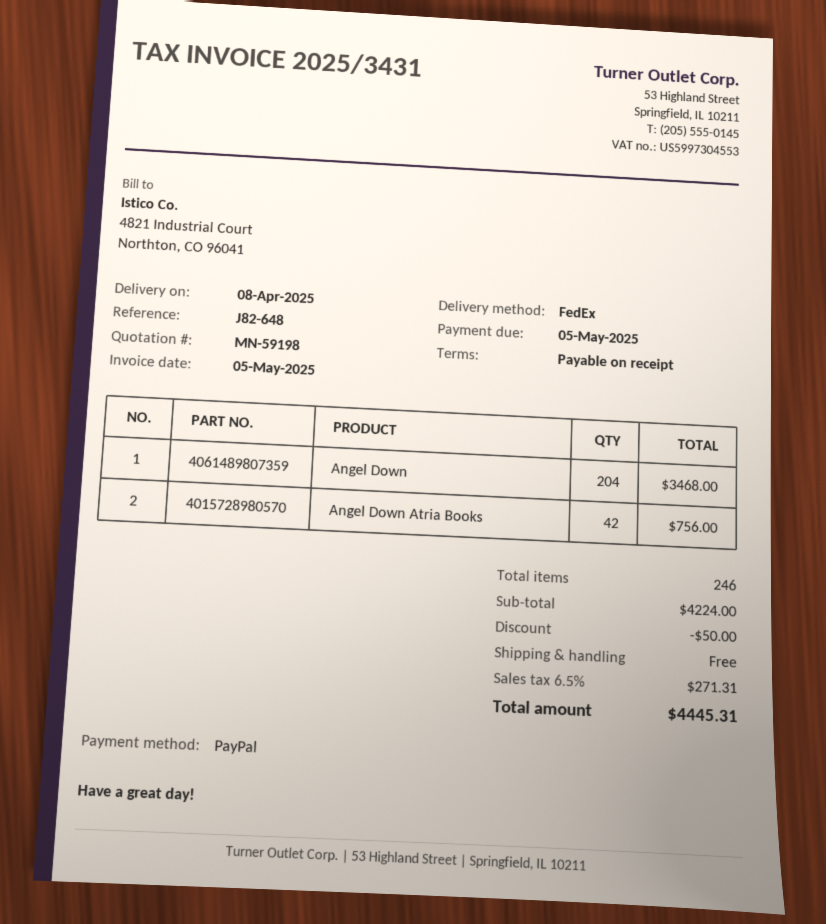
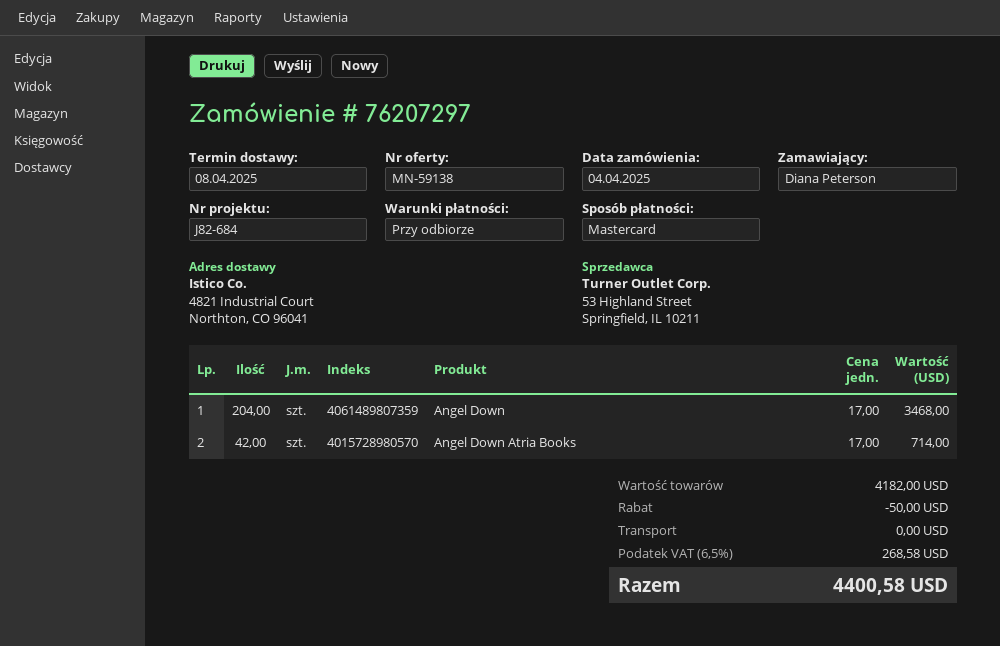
quote number: MN-59198 -> MN-59138
reference: J82-648 -> J82-684
payment method: PayPal -> Mastercard
Angel Down Atria Books: 42 for 756.00 -> 42 for 714.00
subtotal: 4224.00 -> 4182.00
tax: 6.5% = 271.31 -> 6.5% = 268.58
total: 4445.31 -> 4400.58

